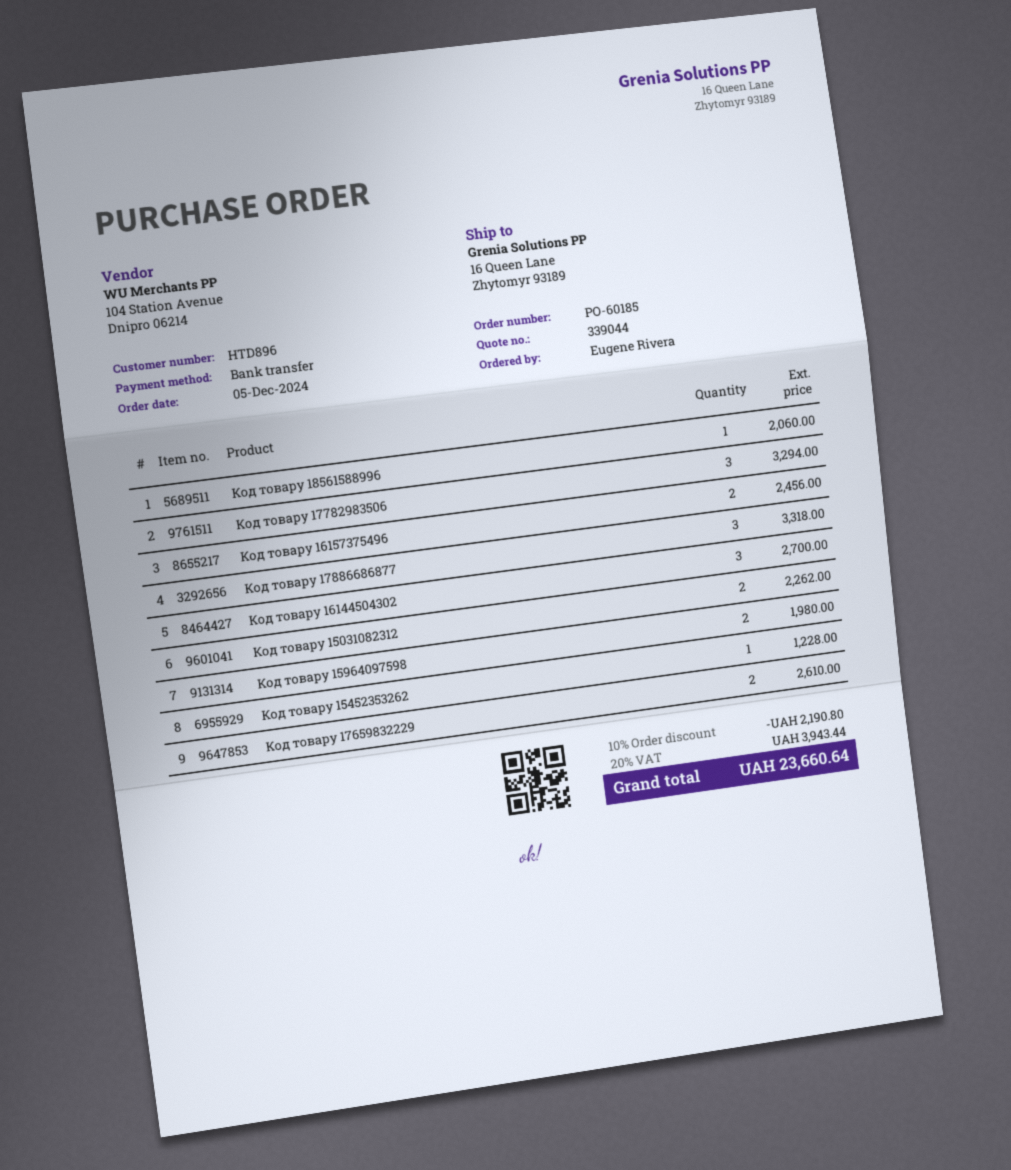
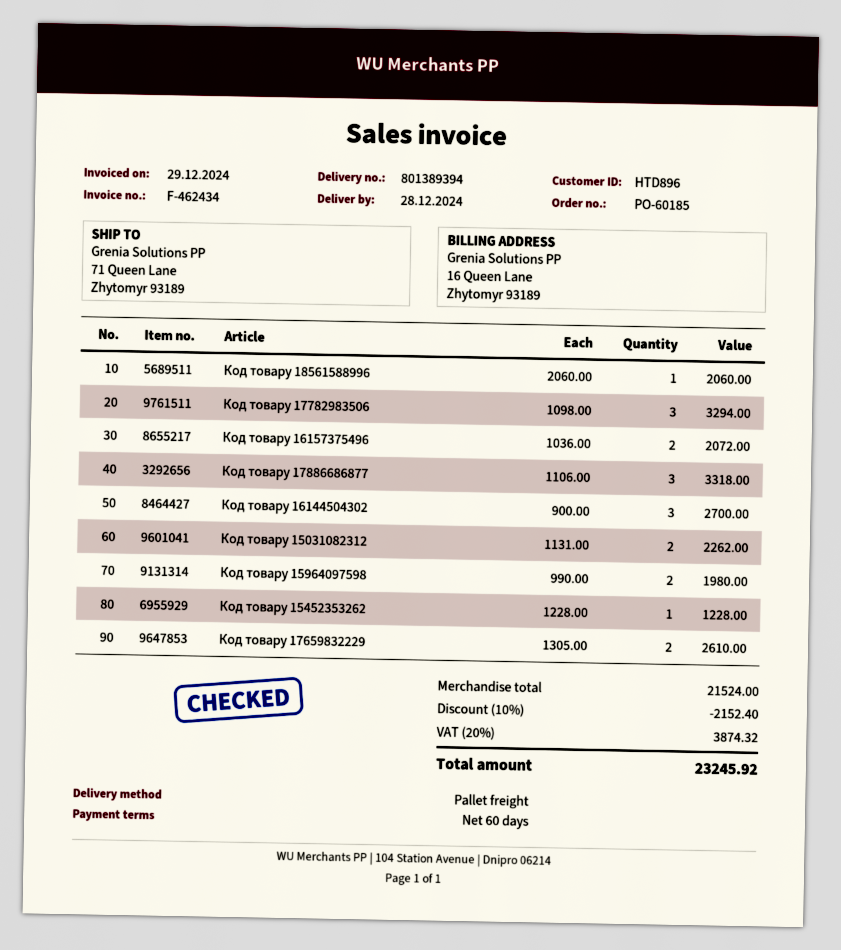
ship to: 16 Queen Lane, Zhytomyr 93189 -> 71 Queen Lane, Zhytomyr 93189
Код товару 16157375496: 2 for 2456.00 -> 2 for 2072.00
discount: 10% = 2190.80 -> 10% = 2152.40
tax: 20% = 3943.44 -> 20% = 3874.32
total: 23660.64 -> 23245.92

